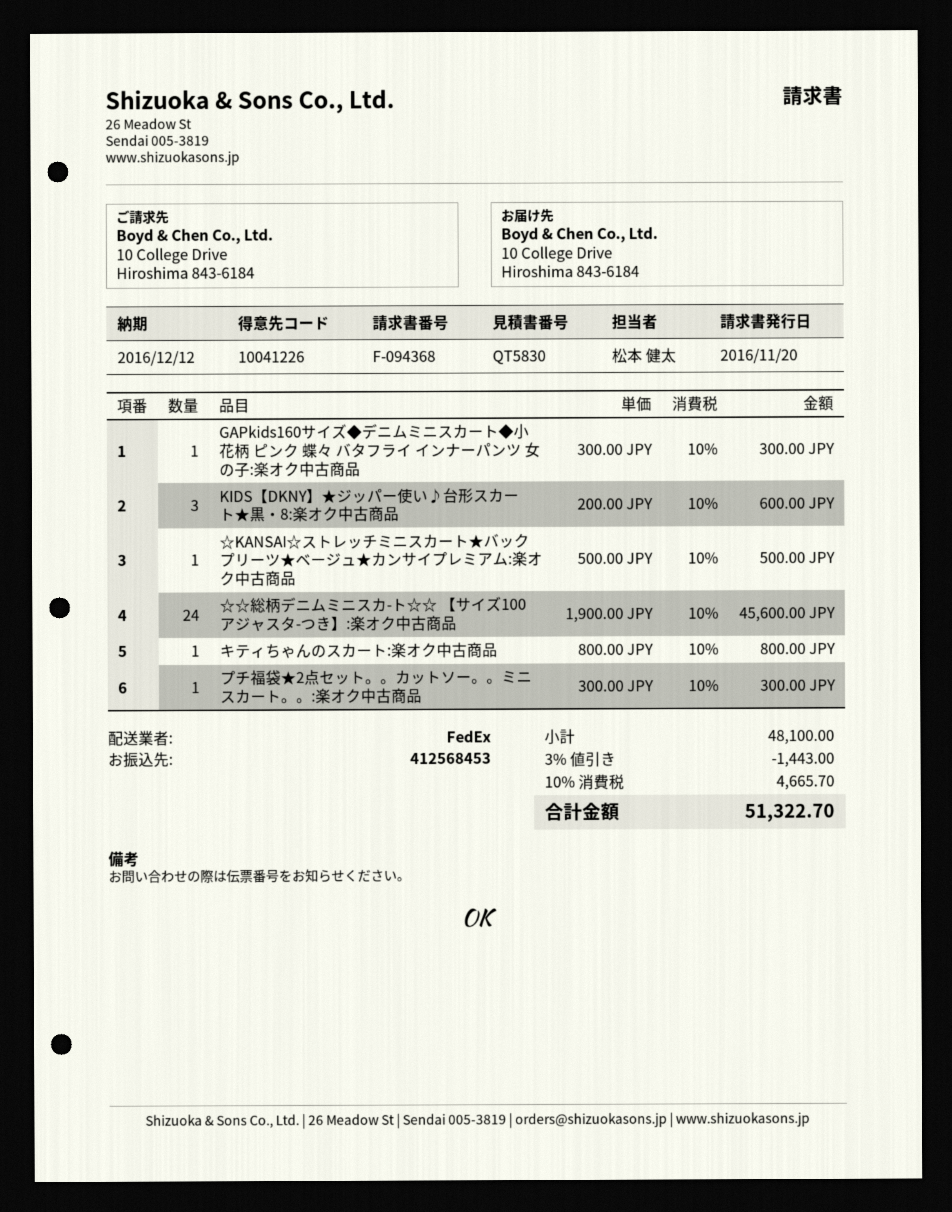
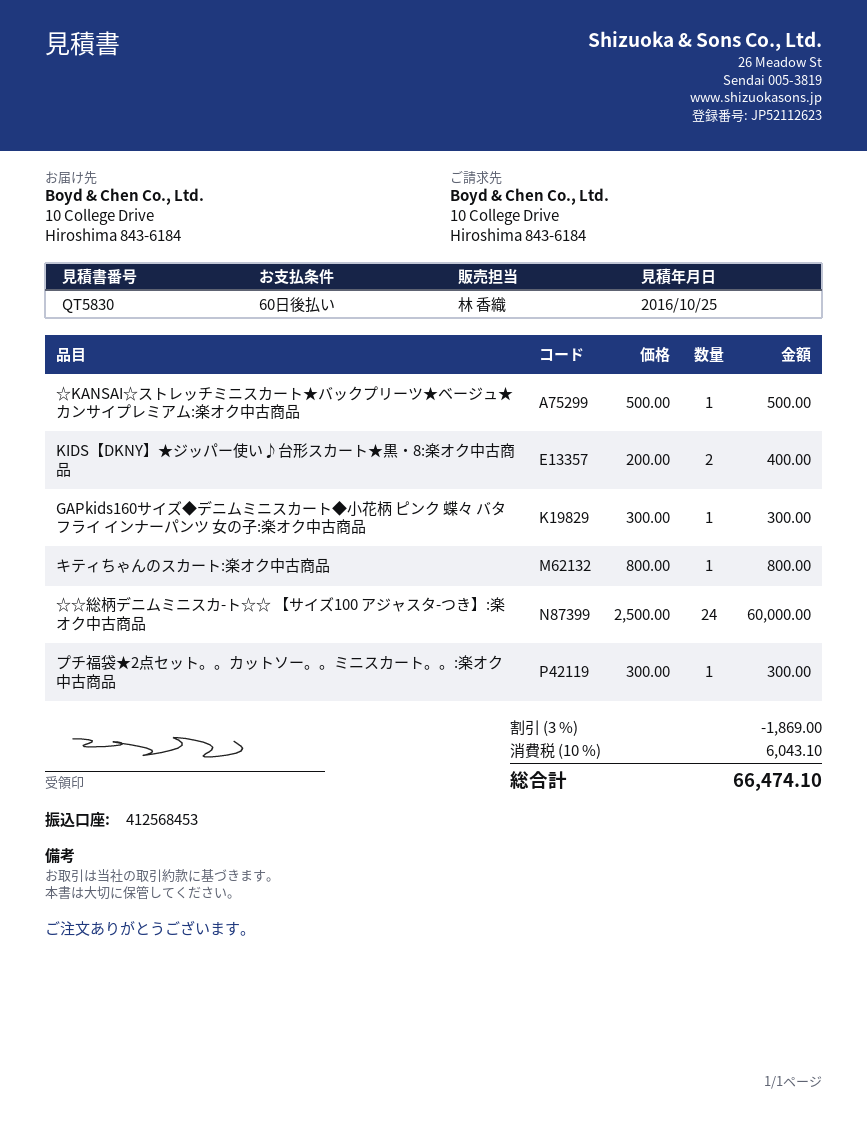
sales rep: 松本 健太 -> 林 香織
KIDS【DKNY】★ジッパー使い♪台形スカート★黒・8:楽オク中古商品: 3 x 200.00 = 600.00 -> 2 x 200.00 = 400.00
☆☆総柄デニムミニスカ-ト☆☆ 【サイズ100 アジャスタ-つき】:楽オク中古商品: 24 x 1900.00 = 45600.00 -> 24 x 2500.00 = 60000.00
discount: 3% = 1443.00 -> 3% = 1869.00
tax: 10% = 4665.70 -> 10% = 6043.10
total: 51322.70 -> 66474.10

